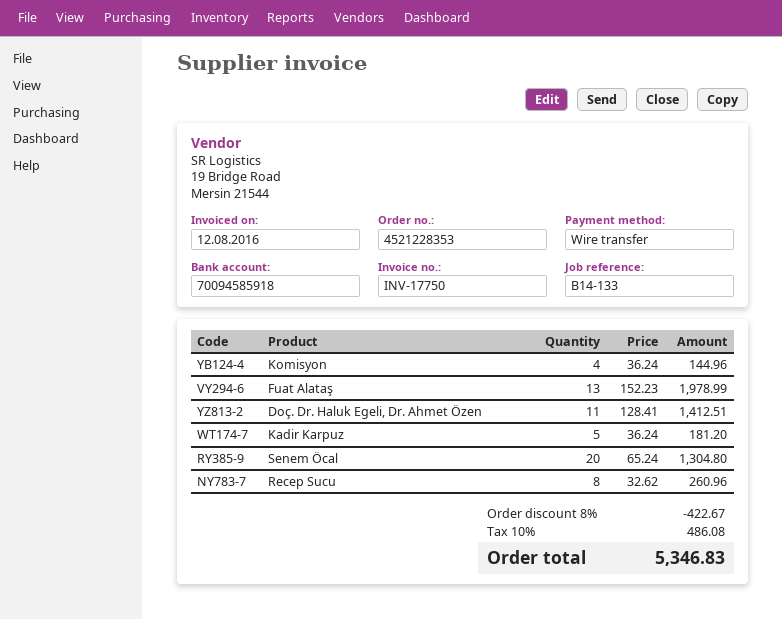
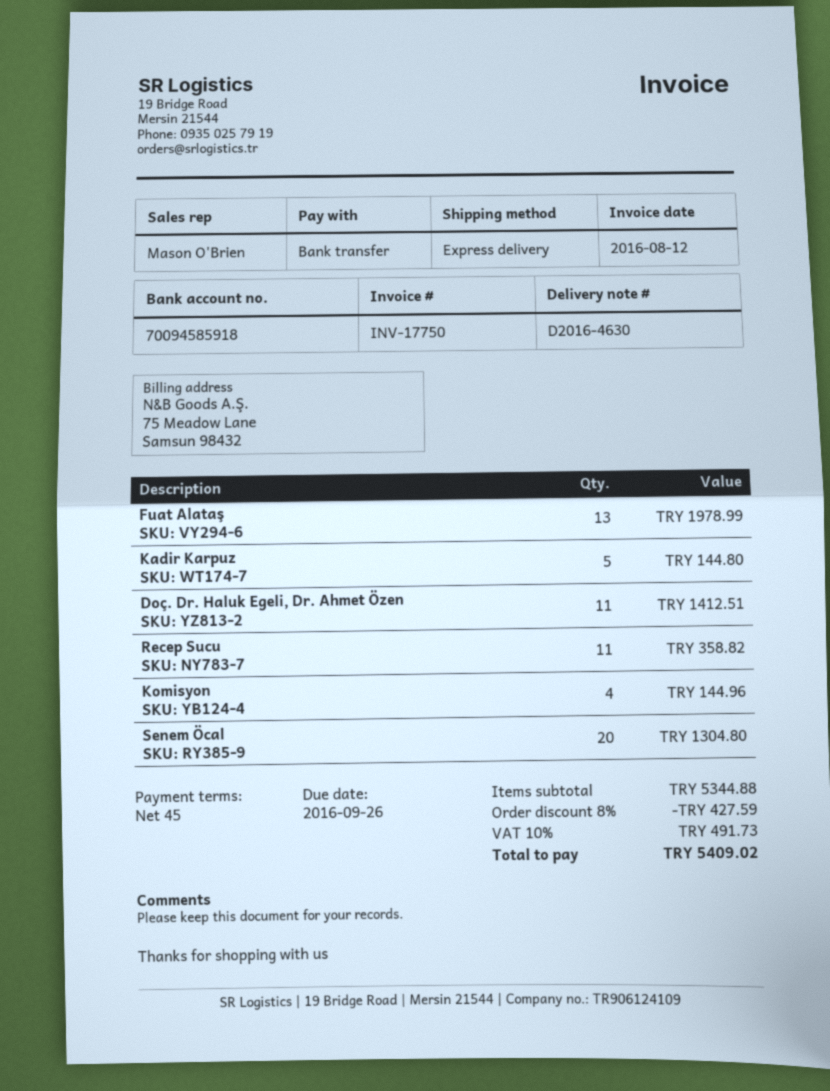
Kadir Karpuz: 5 for 181.20 -> 5 for 144.80
Recep Sucu: 8 for 260.96 -> 11 for 358.82
discount: 8% = 422.67 -> 8% = 427.59
tax: 10% = 486.08 -> 10% = 491.73
total: 5346.83 -> 5409.02

